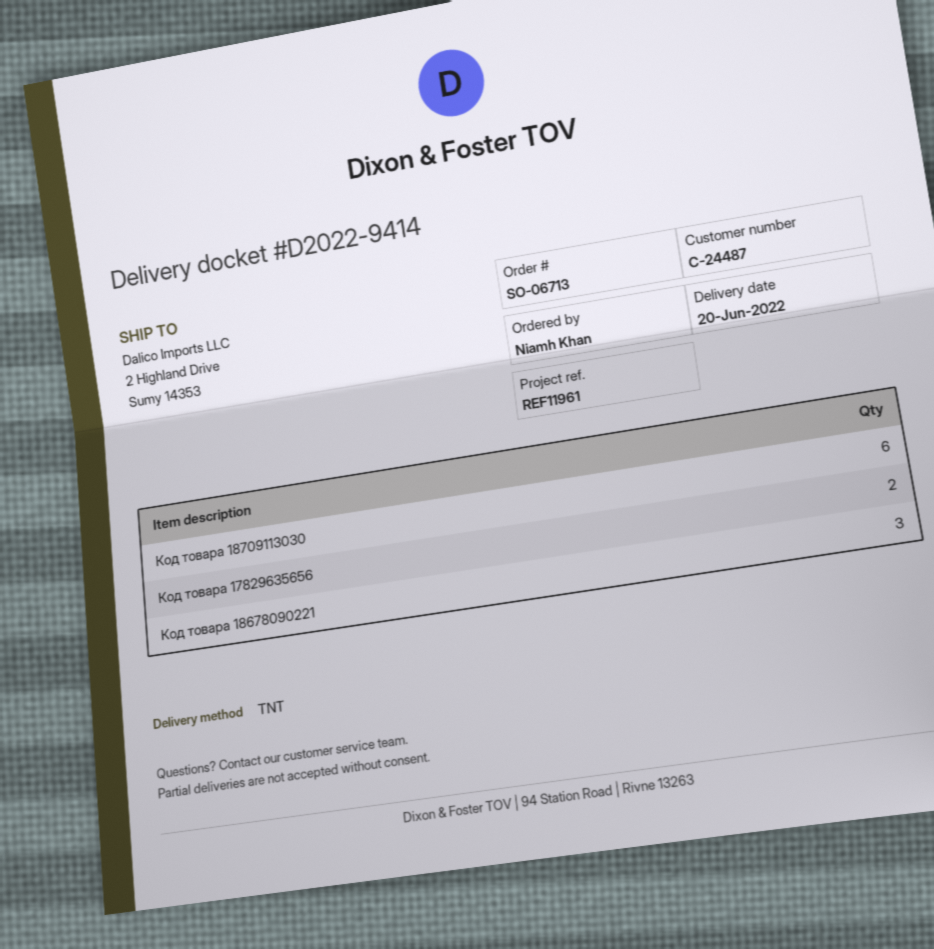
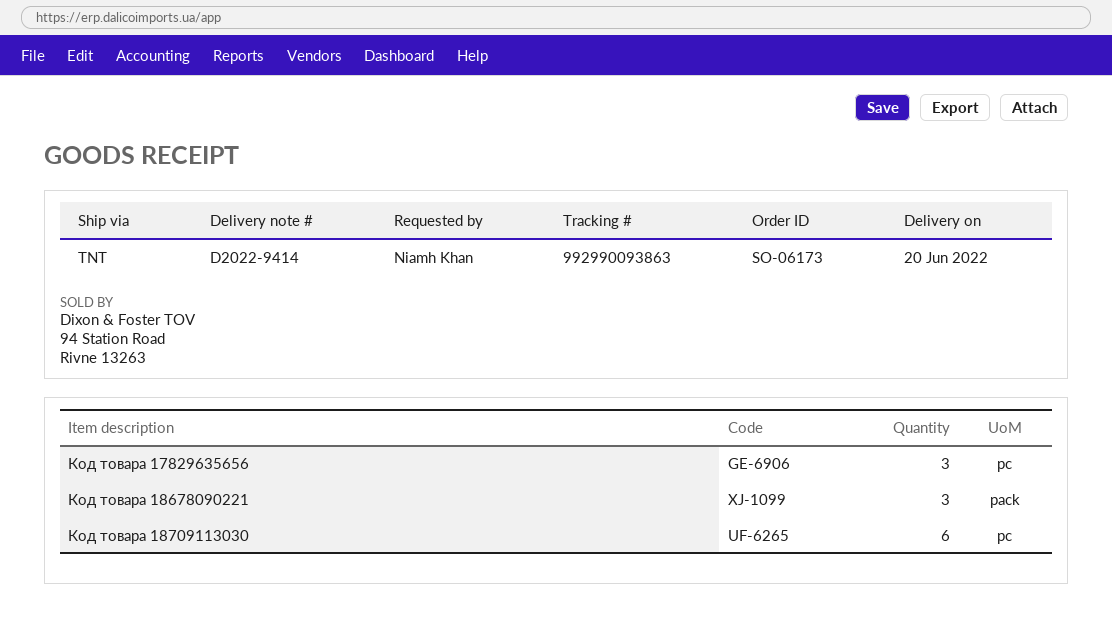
order number: SO-06713 -> SO-06173
Код товара 17829635656: 2 -> 3

